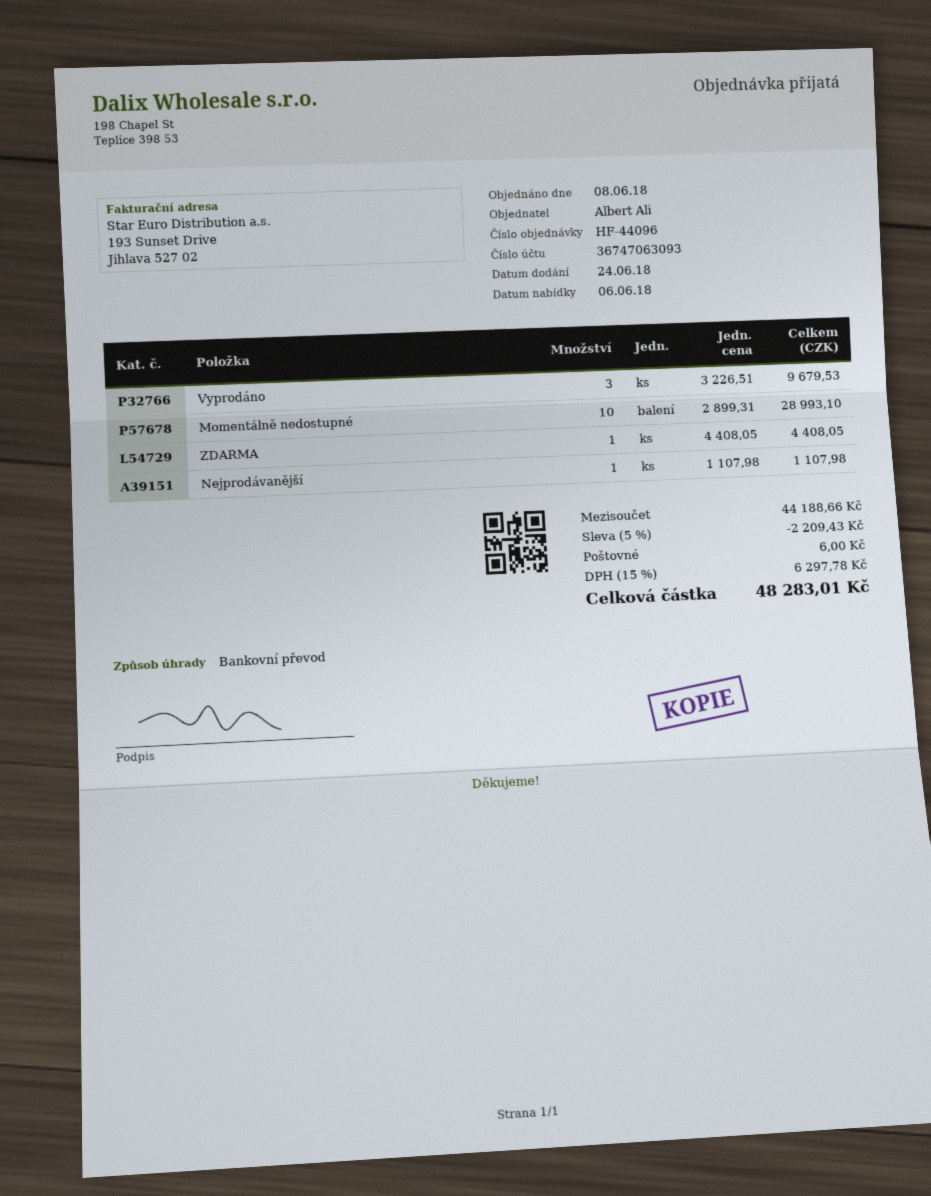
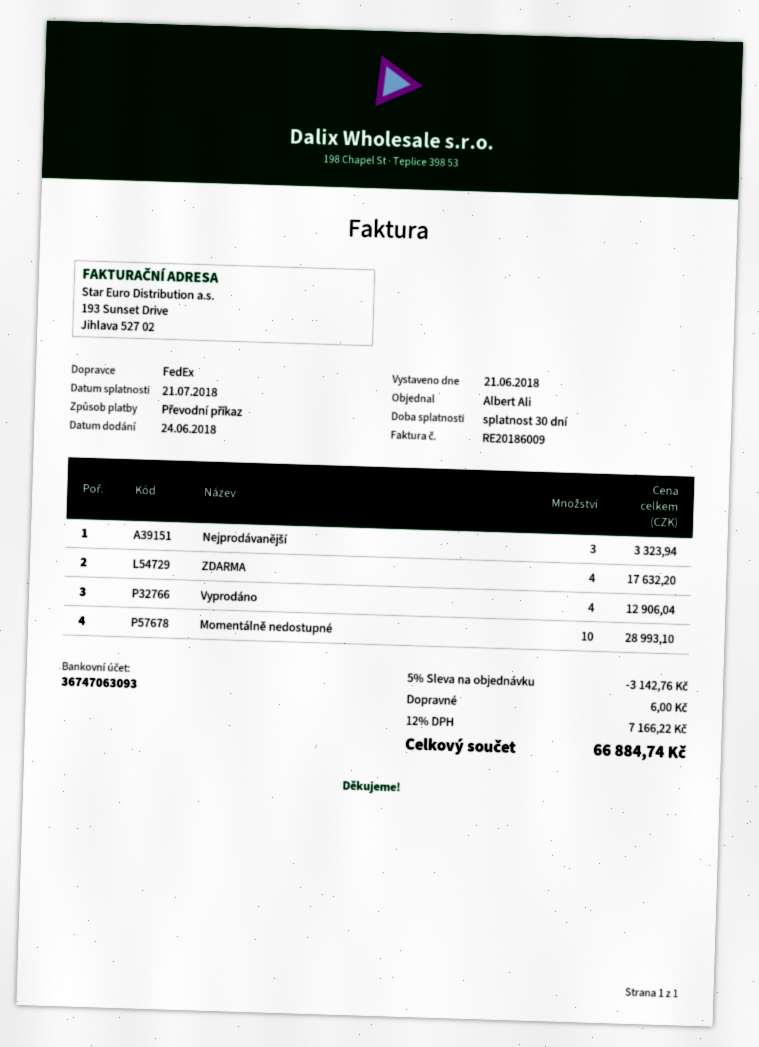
Vyprodáno: 3 for 9679.53 -> 4 for 12906.04
ZDARMA: 1 for 4408.05 -> 4 for 17632.20
Nejprodávanější: 1 for 1107.98 -> 3 for 3323.94
discount: 5% = 2209.43 -> 5% = 3142.76
tax: 15% = 6297.78 -> 12% = 7166.22
total: 48283.01 -> 66884.74

